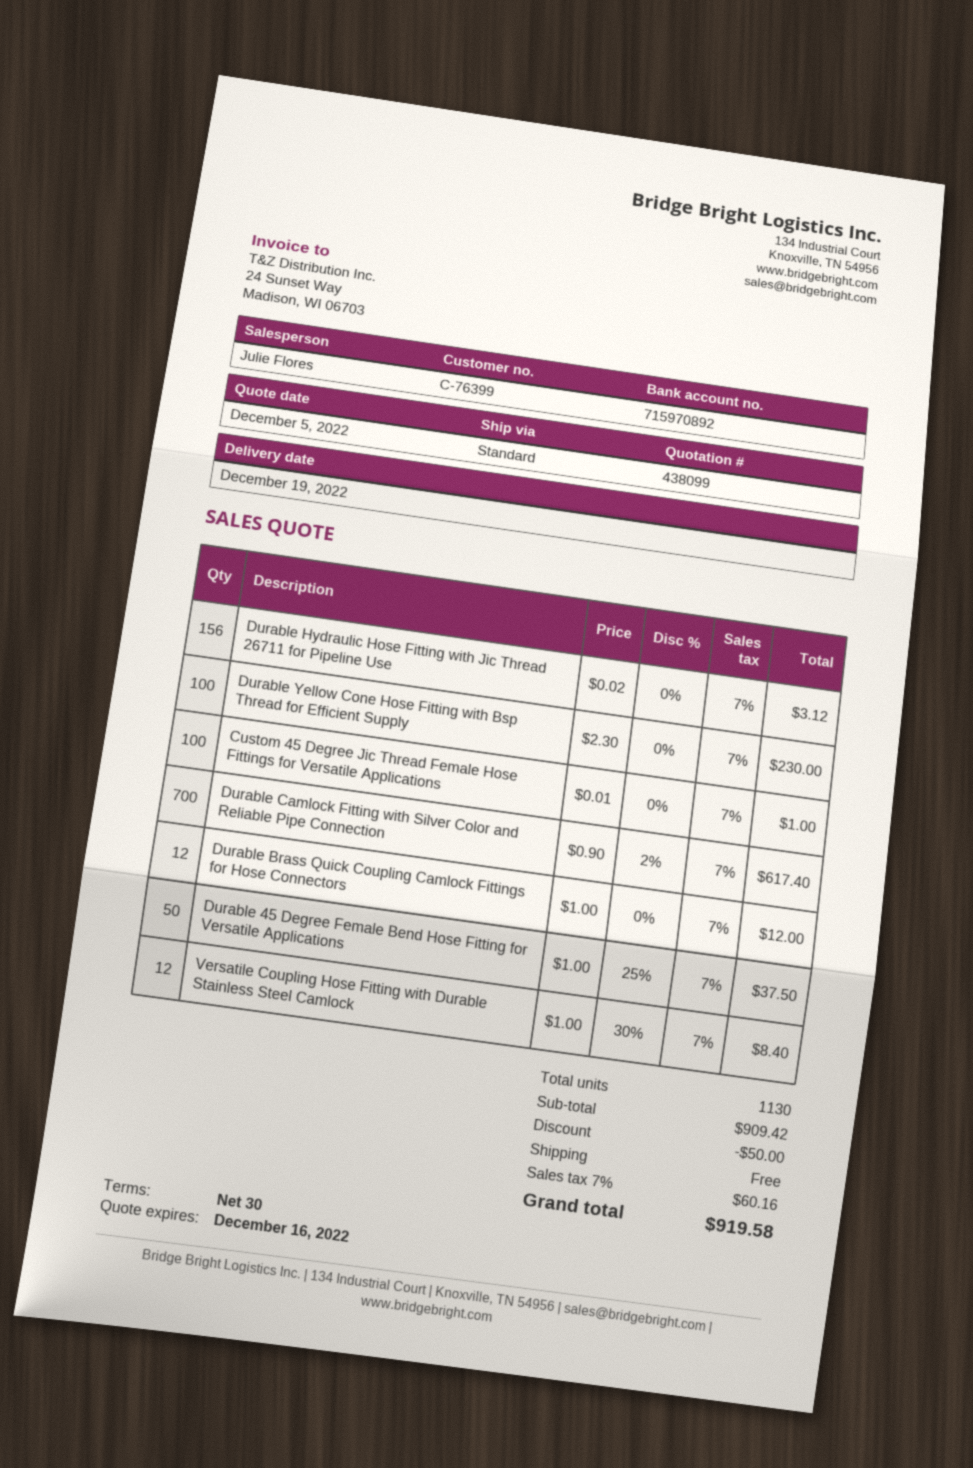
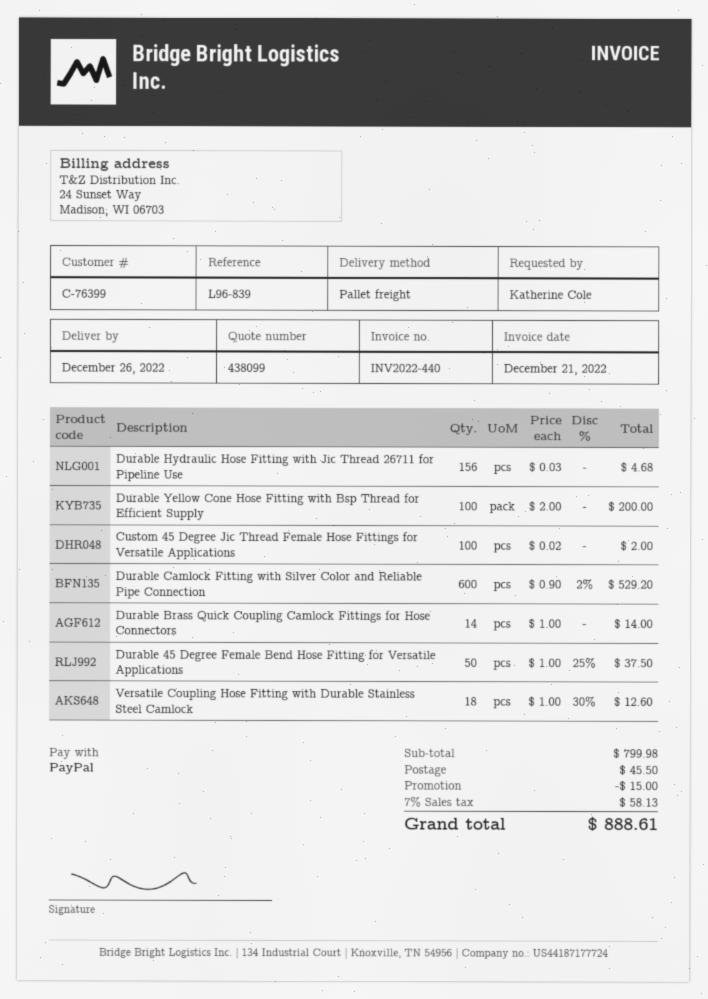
delivery date: 2022-12-19 -> 2022-12-26
shipping method: standard -> pallet freight
Durable Hydraulic Hose Fitting with Jic Thread 26711 for Pipeline Use: 156 x 0.02 = 3.12 -> 156 x 0.03 = 4.68
Durable Yellow Cone Hose Fitting with Bsp Thread for Efficient Supply: 100 x 2.30 = 230.00 -> 100 x 2.00 = 200.00
Custom 45 Degree Jic Thread Female Hose Fittings for Versatile Applications: 100 x 0.01 = 1.00 -> 100 x 0.02 = 2.00
Durable Camlock Fitting with Silver Color and Reliable Pipe Connection: 700 x 0.90 - 2% = 617.40 -> 600 x 0.90 - 2% = 529.20
Durable Brass Quick Coupling Camlock Fittings for Hose Connectors: 12 x 1.00 = 12.00 -> 14 x 1.00 = 14.00
Versatile Coupling Hose Fitting with Durable Stainless Steel Camlock: 12 x 1.00 - 30% = 8.40 -> 18 x 1.00 - 30% = 12.60
subtotal: 909.42 -> 799.98
discount: 50.00 -> 15.00
shipping: 0.00 -> 45.50
tax: 7% = 60.16 -> 7% = 58.13
total: 919.58 -> 888.61

